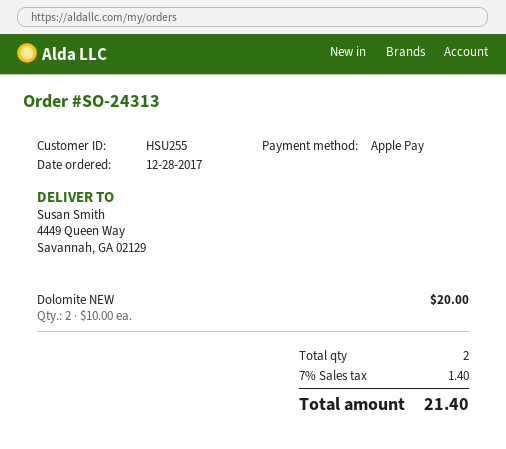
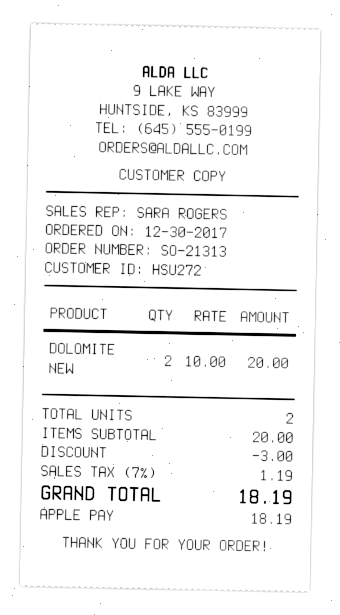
order number: SO-24313 -> SO-21313
order date: 2017-12-28 -> 2017-12-30
customer number: HSU255 -> HSU272
discount: none -> 3.00
tax: 7% = 1.40 -> 7% = 1.19
total: 21.40 -> 18.19

